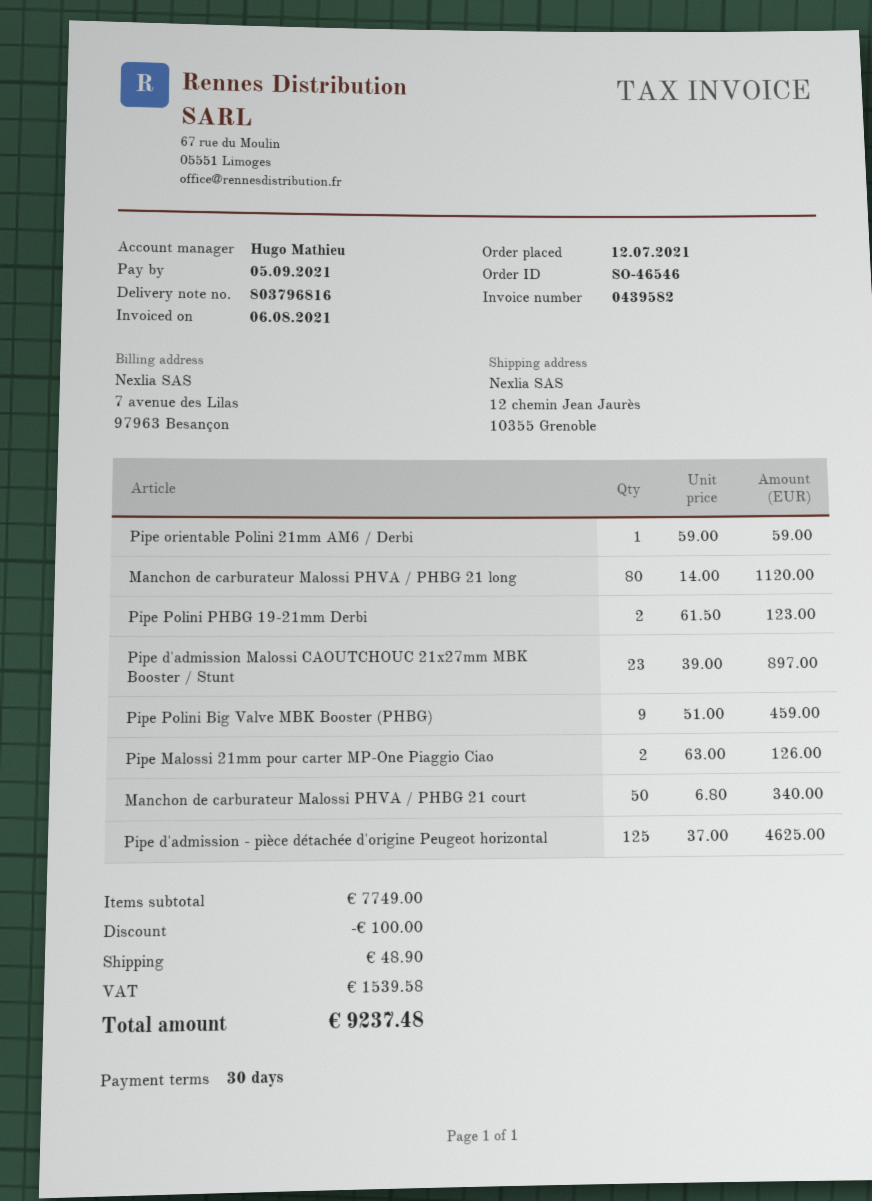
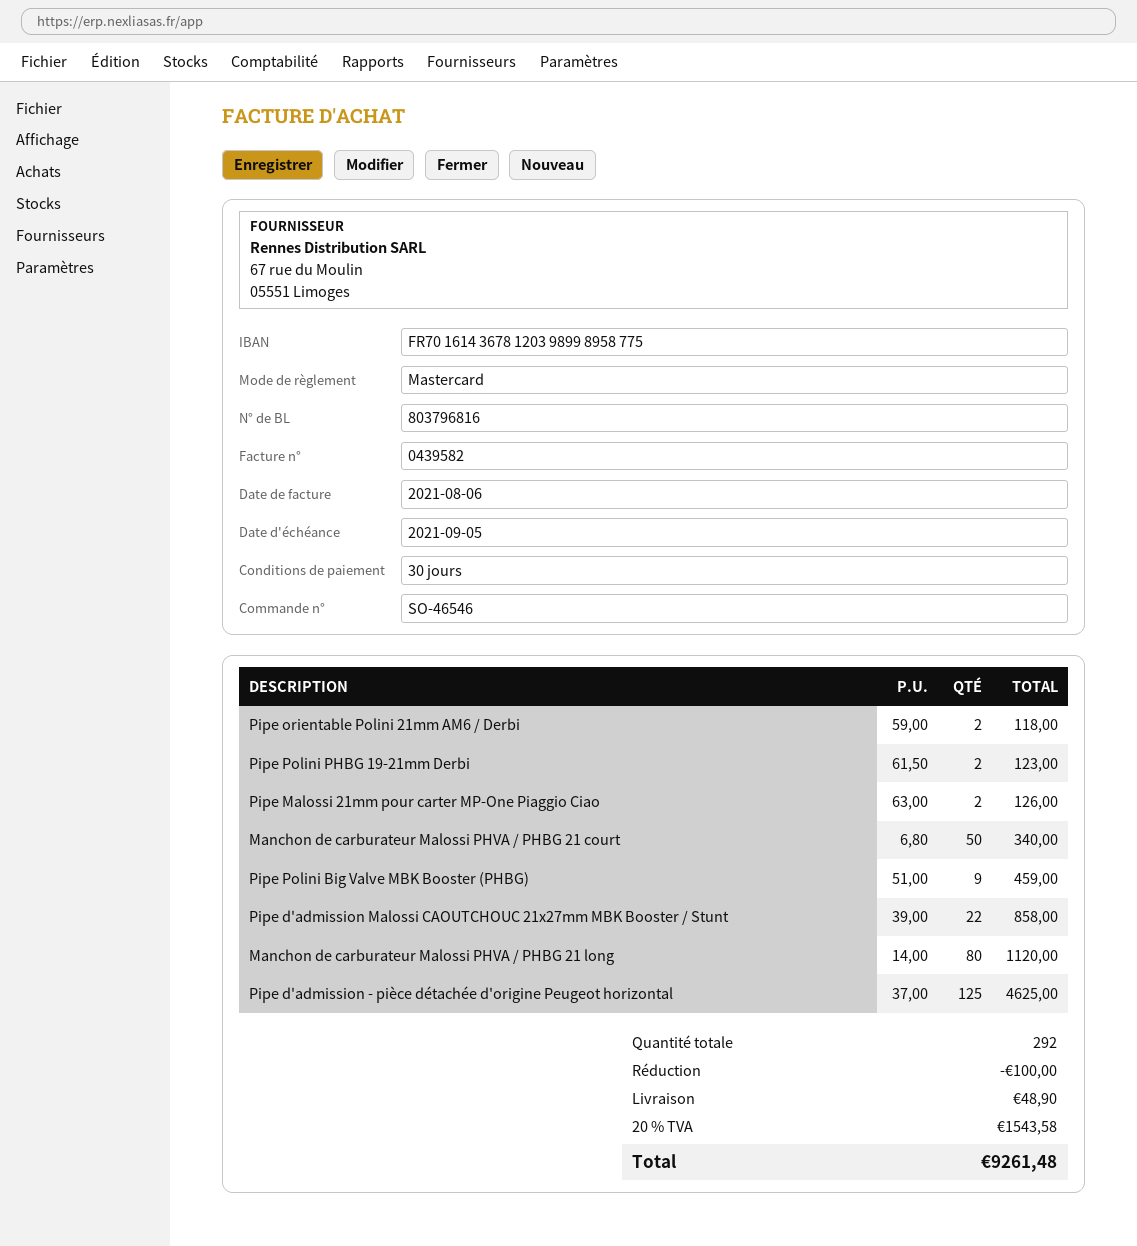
Pipe orientable Polini 21mm AM6 / Derbi: 1 x 59.00 = 59.00 -> 2 x 59.00 = 118.00
Pipe d'admission Malossi CAOUTCHOUC 21x27mm MBK Booster / Stunt: 23 x 39.00 = 897.00 -> 22 x 39.00 = 858.00
tax: 1539.58 -> 1543.58
total: 9237.48 -> 9261.48

